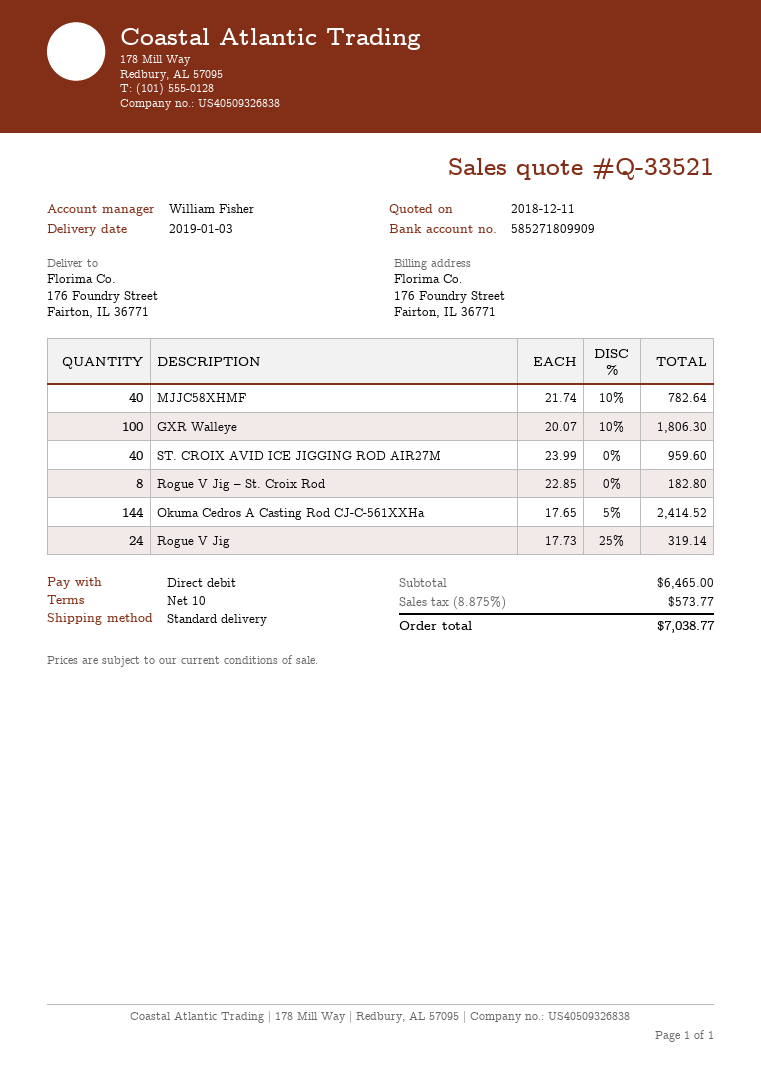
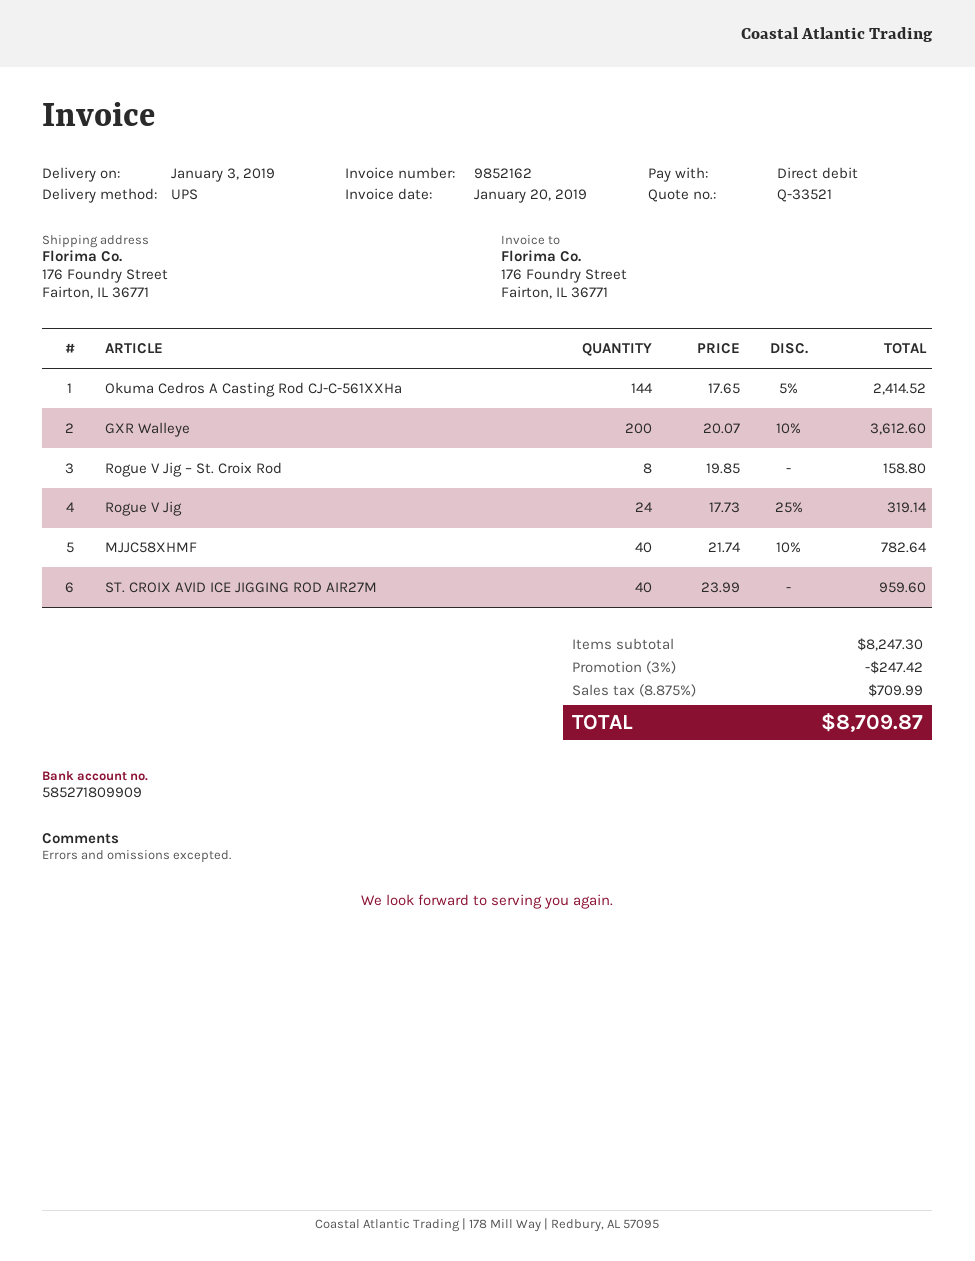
shipping method: standard -> UPS
GXR Walleye: 100 x 20.07 - 10% = 1806.30 -> 200 x 20.07 - 10% = 3612.60
Rogue V Jig – St. Croix Rod: 8 x 22.85 = 182.80 -> 8 x 19.85 = 158.80
subtotal: 6465.00 -> 8247.30
discount: none -> 3% = 247.42
tax: 8.875% = 573.77 -> 8.875% = 709.99
total: 7038.77 -> 8709.87

